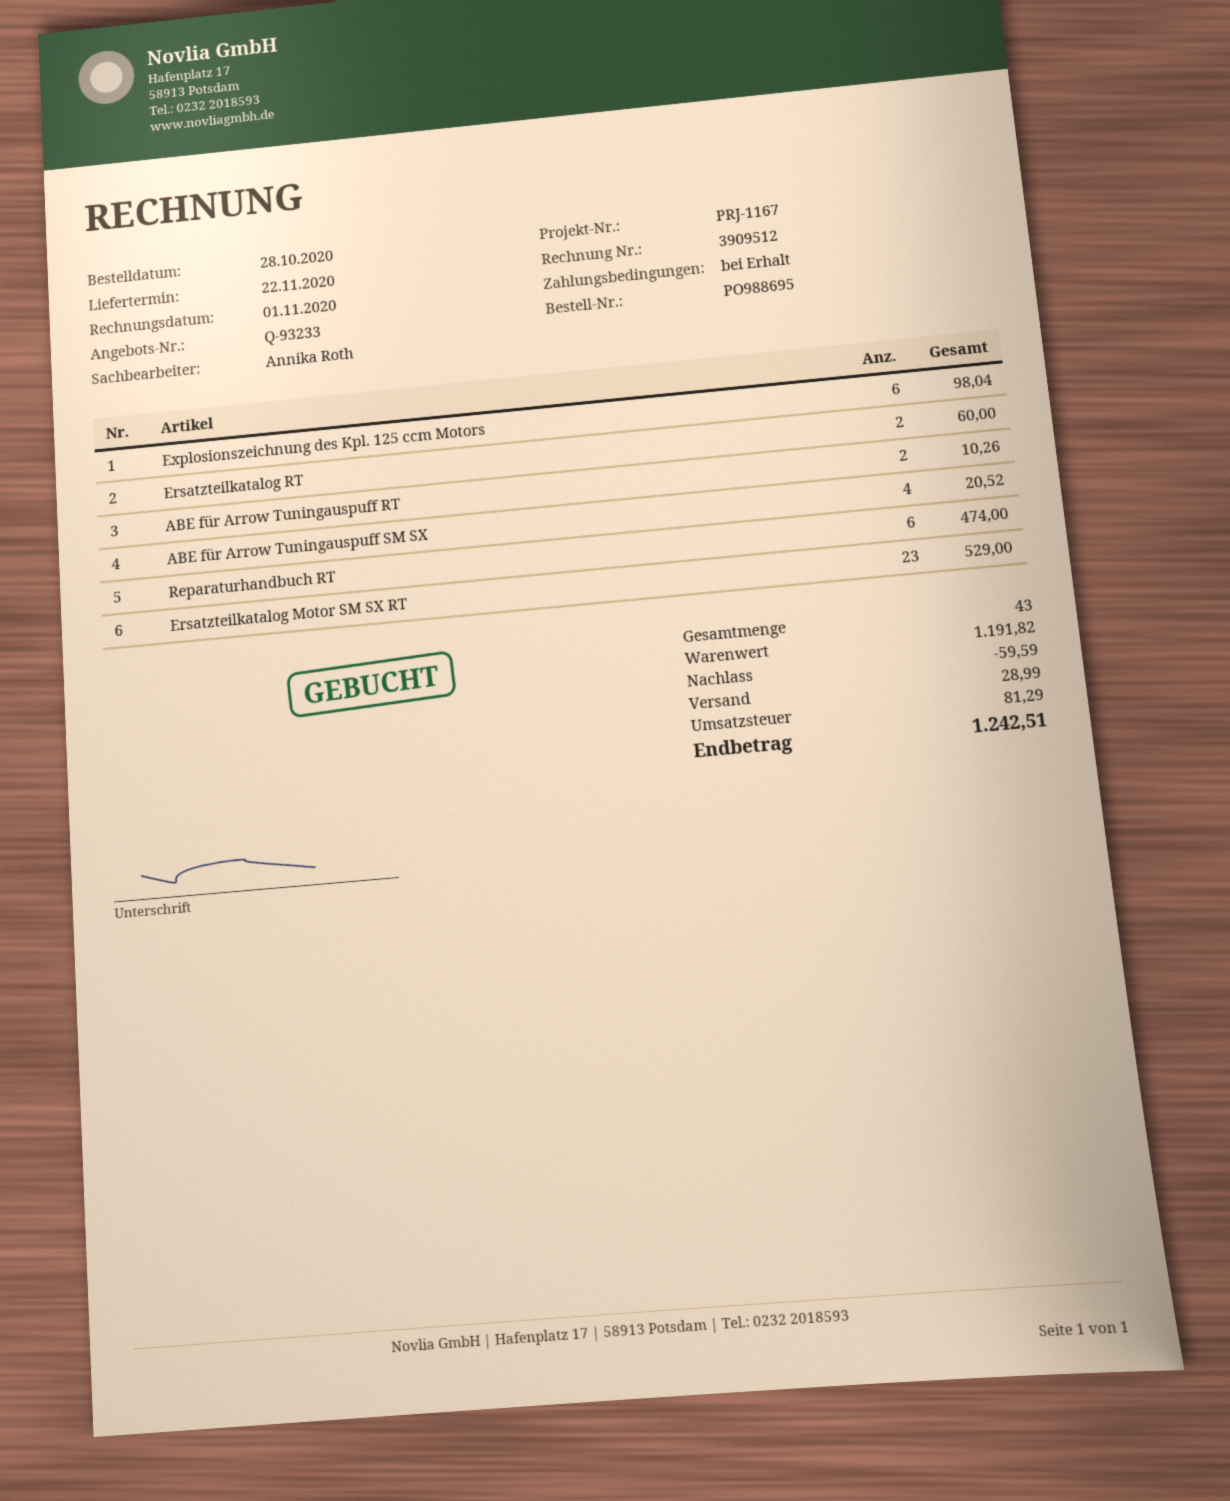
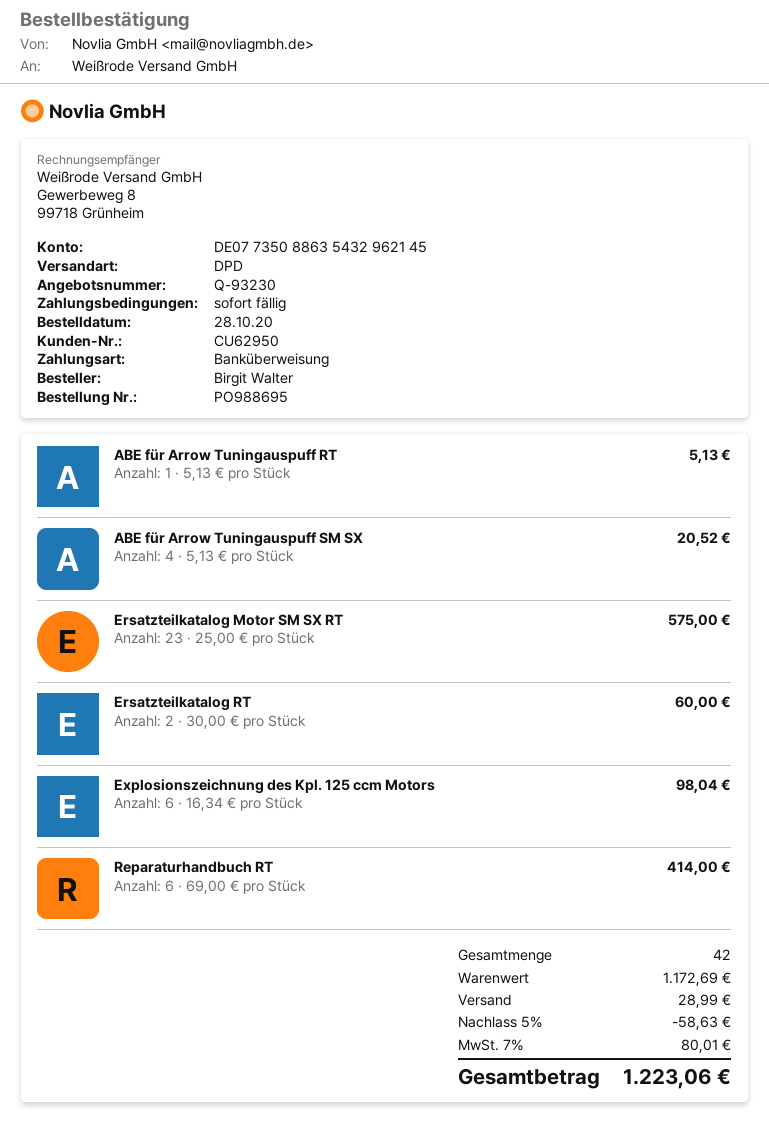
quote number: Q-93233 -> Q-93230
ABE für Arrow Tuningauspuff RT: 2 for 10.26 -> 1 for 5.13
Reparaturhandbuch RT: 6 for 474.00 -> 6 for 414.00
Ersatzteilkatalog Motor SM SX RT: 23 for 529.00 -> 23 for 575.00
total quantity: 43 -> 42
subtotal: 1191.82 -> 1172.69
discount: 59.59 -> 58.63
tax: 81.29 -> 80.01
total: 1242.51 -> 1223.06

